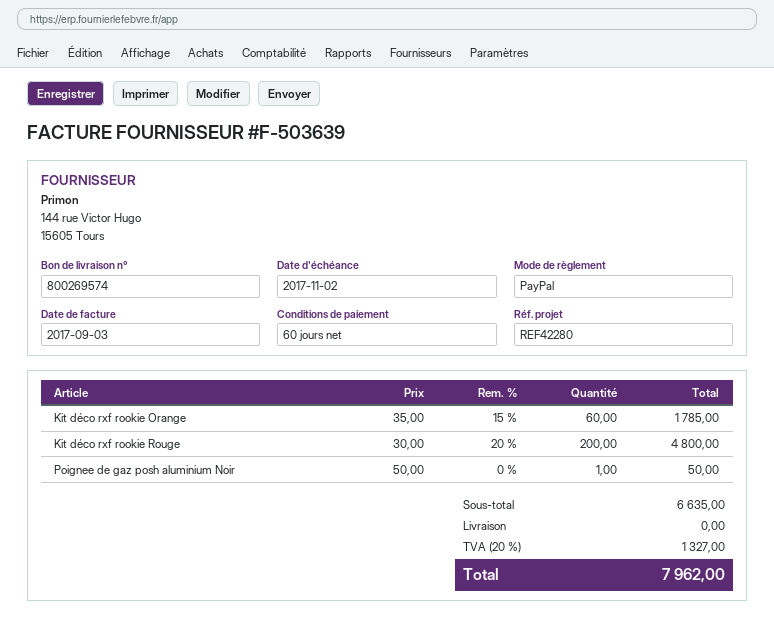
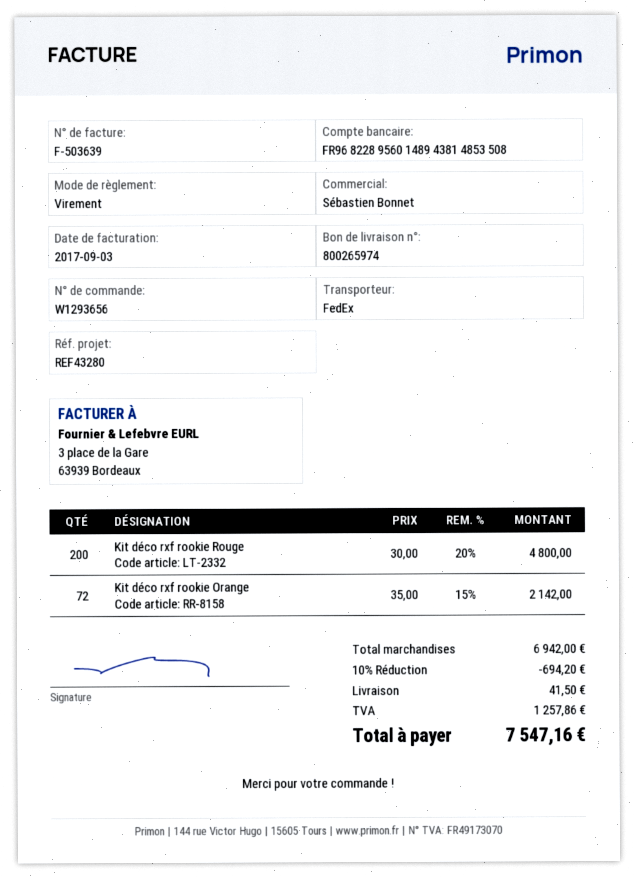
delivery note number: 800269574 -> 800265974
reference: REF42280 -> REF43280
payment method: PayPal -> bank transfer
Kit déco rxf rookie Orange: 60 x 35.00 - 15% = 1785.00 -> 72 x 35.00 - 15% = 2142.00
Poignee de gaz posh aluminium Noir: 1 x 50.00 = 50.00 -> none
subtotal: 6635.00 -> 6942.00
discount: none -> 10% = 694.20
shipping: 0.00 -> 41.50
tax: 1327.00 -> 1257.86
total: 7962.00 -> 7547.16

